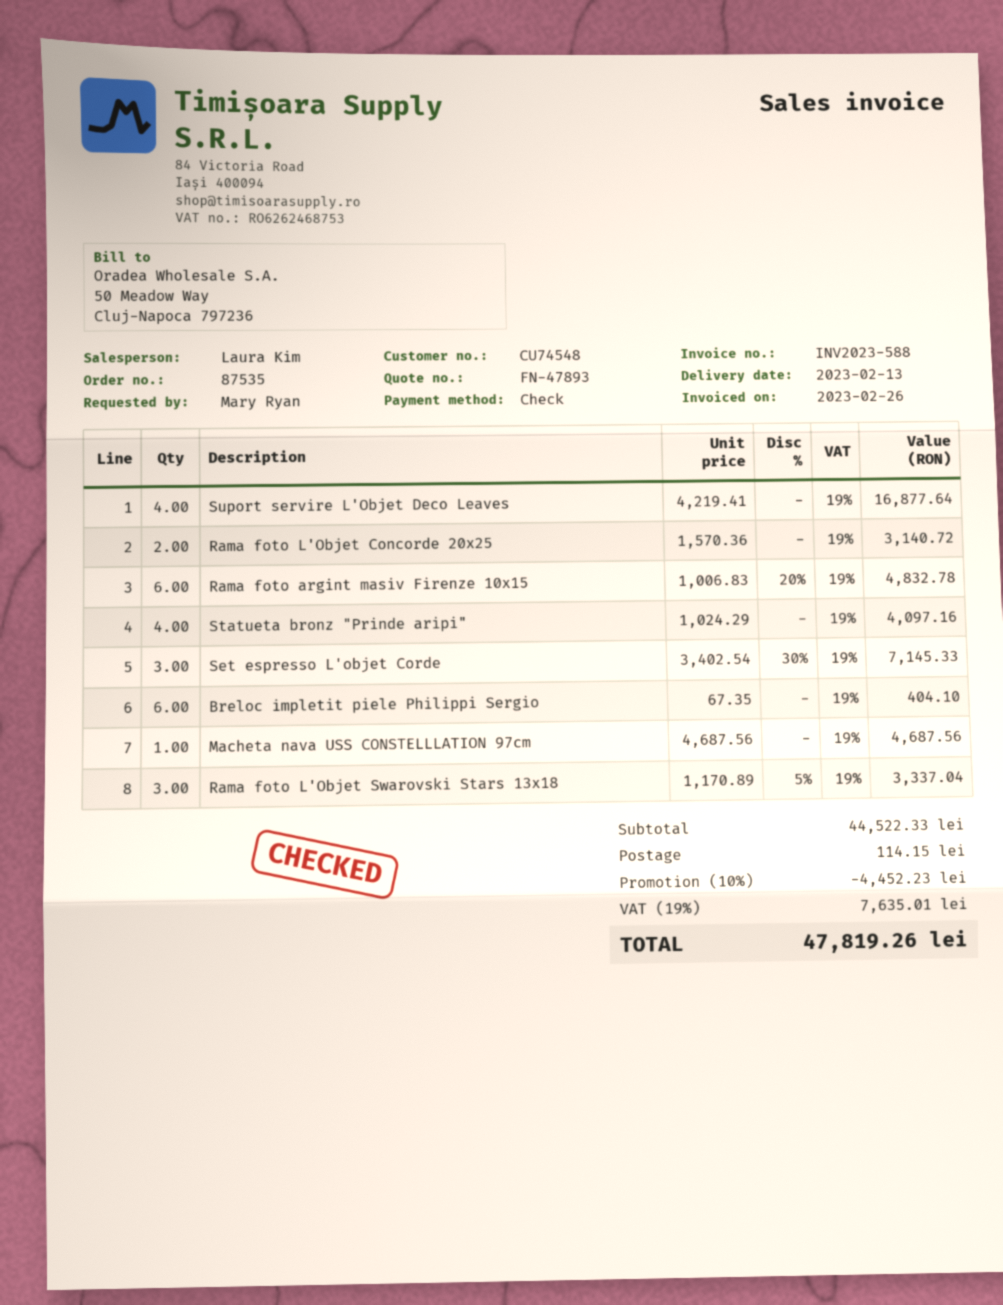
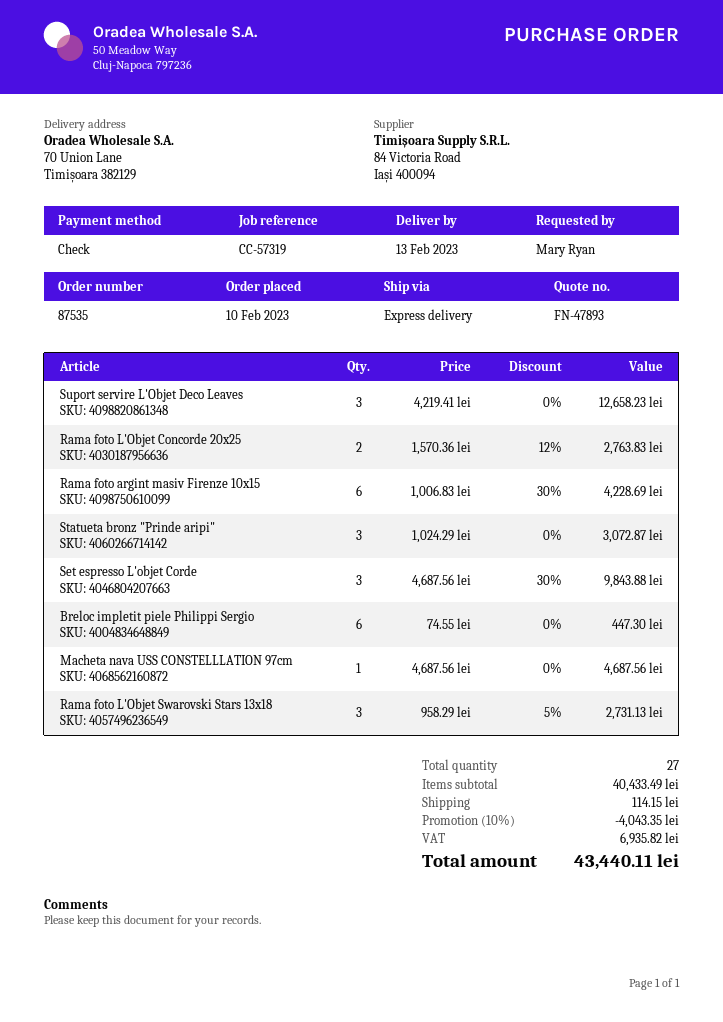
Suport servire L'Objet Deco Leaves: 4 x 4219.41 = 16877.64 -> 3 x 4219.41 = 12658.23
Rama foto L'Objet Concorde 20x25: 2 x 1570.36 = 3140.72 -> 2 x 1570.36 - 12% = 2763.83
Rama foto argint masiv Firenze 10x15: 6 x 1006.83 - 20% = 4832.78 -> 6 x 1006.83 - 30% = 4228.69
Statueta bronz "Prinde aripi": 4 x 1024.29 = 4097.16 -> 3 x 1024.29 = 3072.87
Set espresso L'objet Corde: 3 x 3402.54 - 30% = 7145.33 -> 3 x 4687.56 - 30% = 9843.88
Breloc impletit piele Philippi Sergio: 6 x 67.35 = 404.10 -> 6 x 74.55 = 447.30
Rama foto L'Objet Swarovski Stars 13x18: 3 x 1170.89 - 5% = 3337.04 -> 3 x 958.29 - 5% = 2731.13
subtotal: 44522.33 -> 40433.49
discount: 10% = 4452.23 -> 10% = 4043.35
tax: 7635.01 -> 6935.82
total: 47819.26 -> 43440.11

